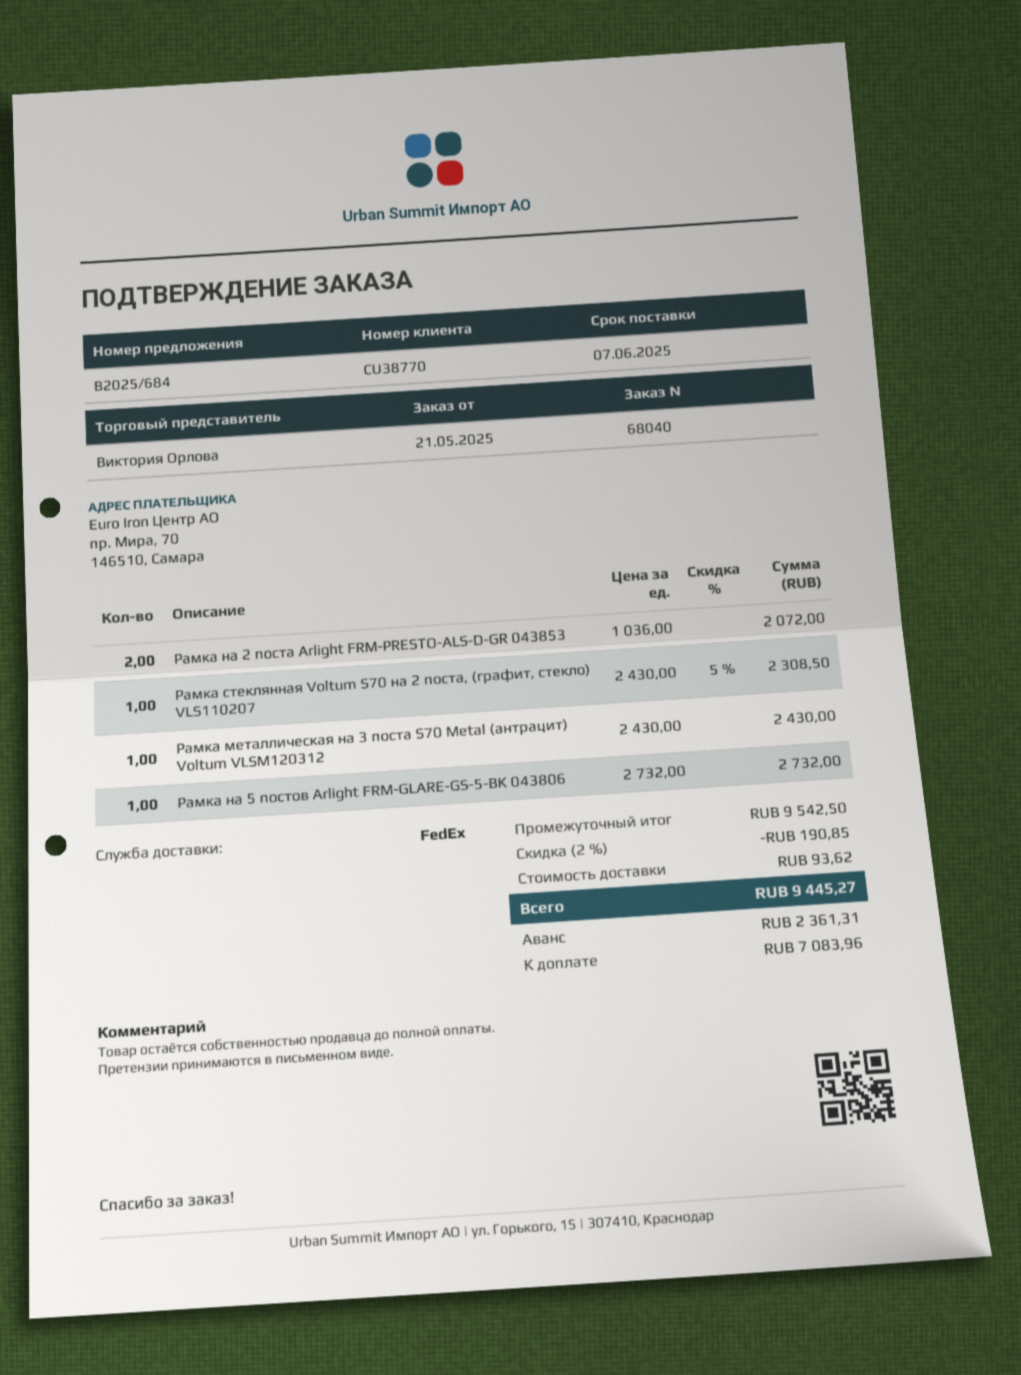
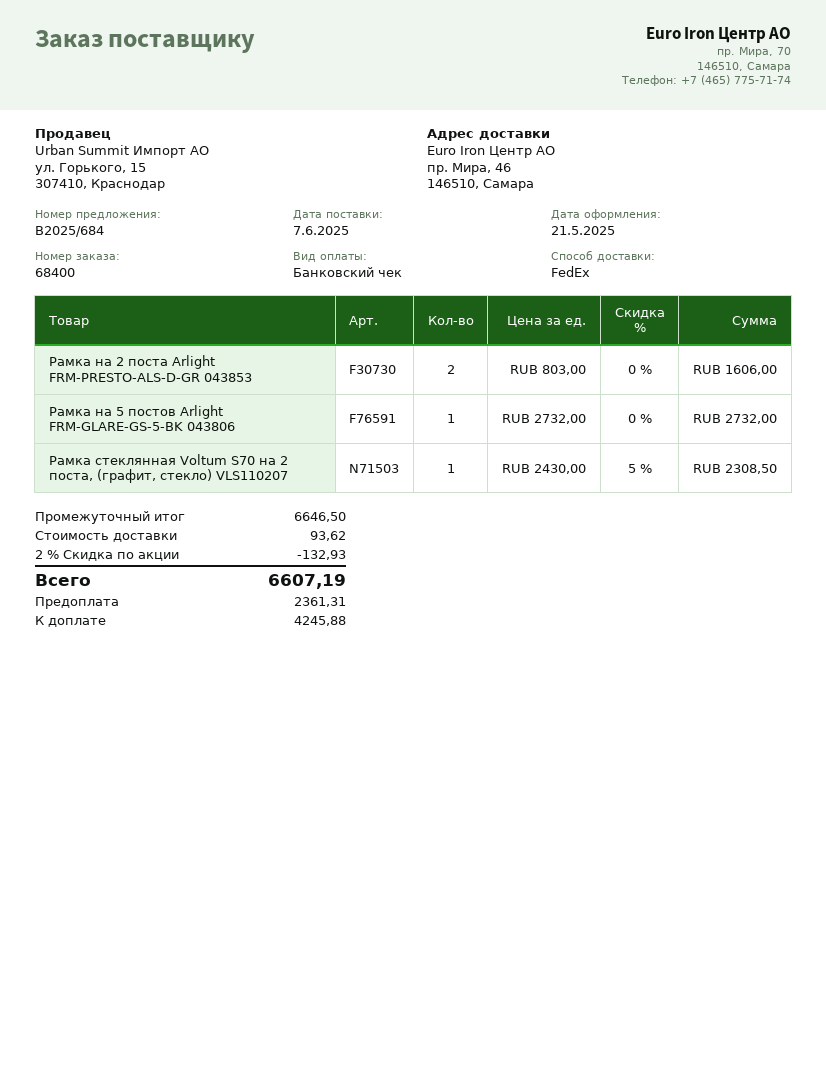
order number: 68040 -> 68400
Рамка на 2 поста Arlight FRM-PRESTO-ALS-D-GR 043853: 2 x 1036.00 = 2072.00 -> 2 x 803.00 = 1606.00
Рамка металлическая на 3 поста S70 Metal (антрацит) Voltum VLSM120312: 1 x 2430.00 = 2430.00 -> none
subtotal: 9542.50 -> 6646.50
discount: 2% = 190.85 -> 2% = 132.93
total: 9445.27 -> 6607.19
balance: 7083.96 -> 4245.88

